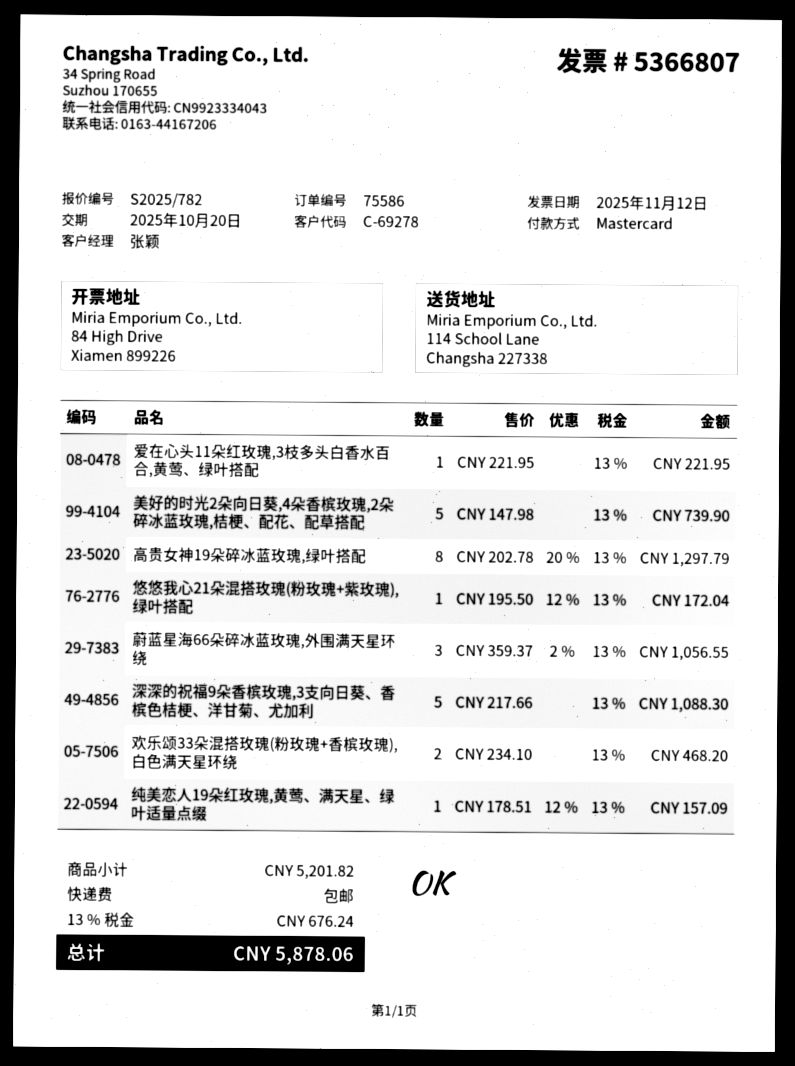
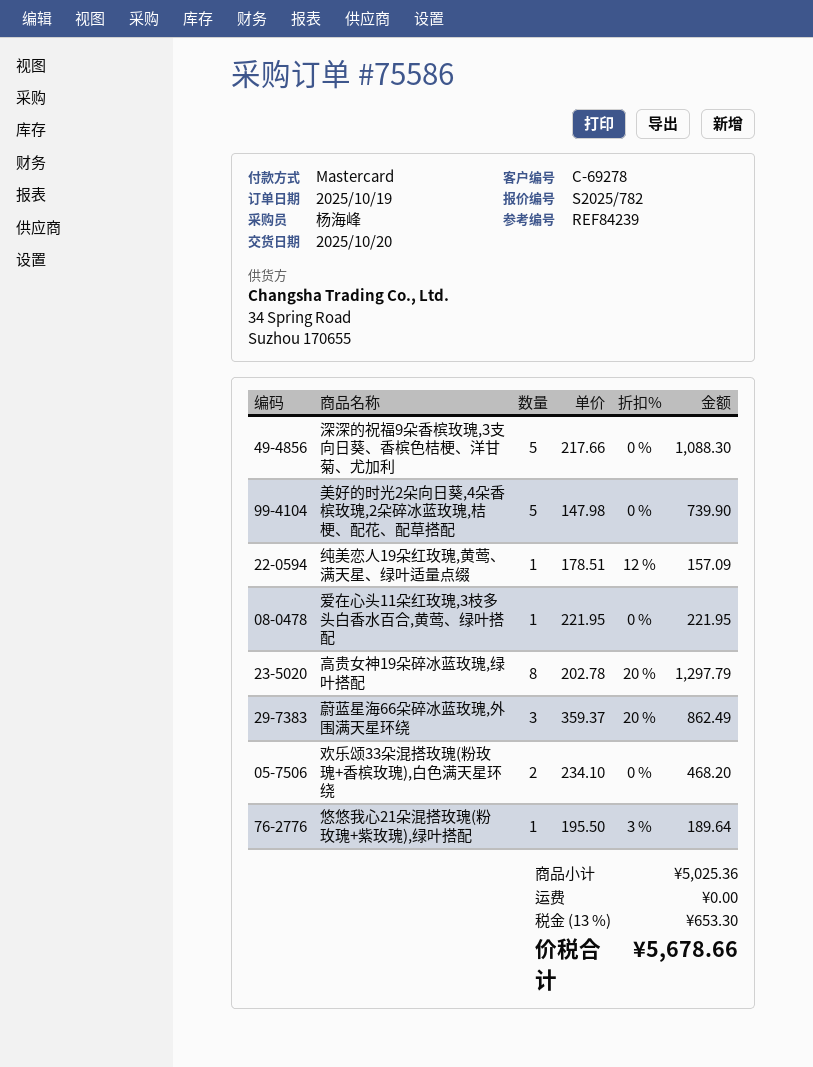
悠悠我心21朵混搭玫瑰(粉玫瑰+紫玫瑰),绿叶搭配: 1 x 195.50 - 12% = 172.04 -> 1 x 195.50 - 3% = 189.64
蔚蓝星海66朵碎冰蓝玫瑰,外围满天星环绕: 3 x 359.37 - 2% = 1056.55 -> 3 x 359.37 - 20% = 862.49
subtotal: 5201.82 -> 5025.36
tax: 13% = 676.24 -> 13% = 653.30
total: 5878.06 -> 5678.66

